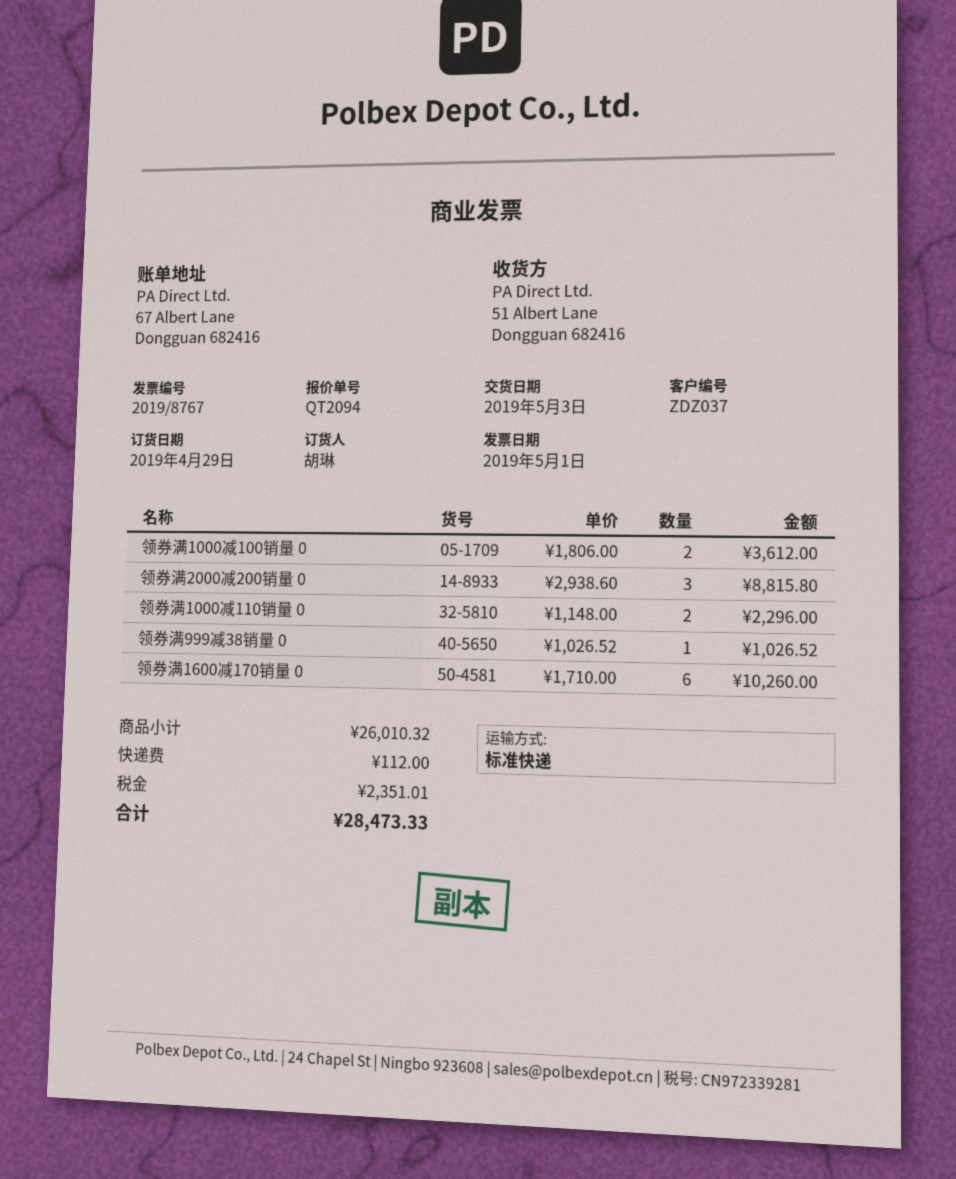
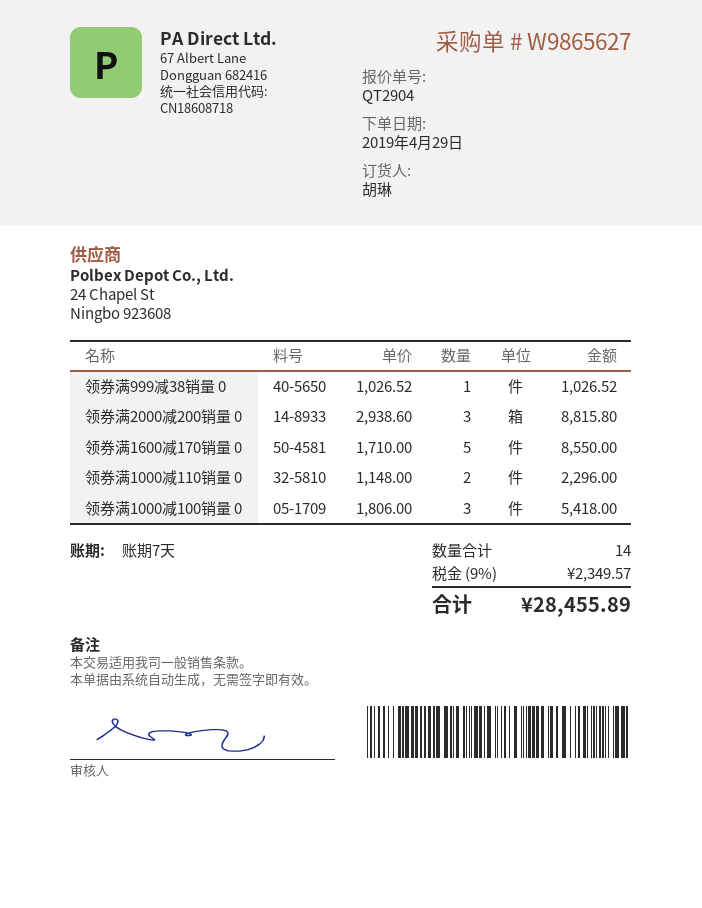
quote number: QT2094 -> QT2904
领券满1000减100销量 0: 2 x 1806.00 = 3612.00 -> 3 x 1806.00 = 5418.00
领券满1600减170销量 0: 6 x 1710.00 = 10260.00 -> 5 x 1710.00 = 8550.00
shipping: 112.00 -> none
tax: 2351.01 -> 2349.57
total: 28473.33 -> 28455.89

